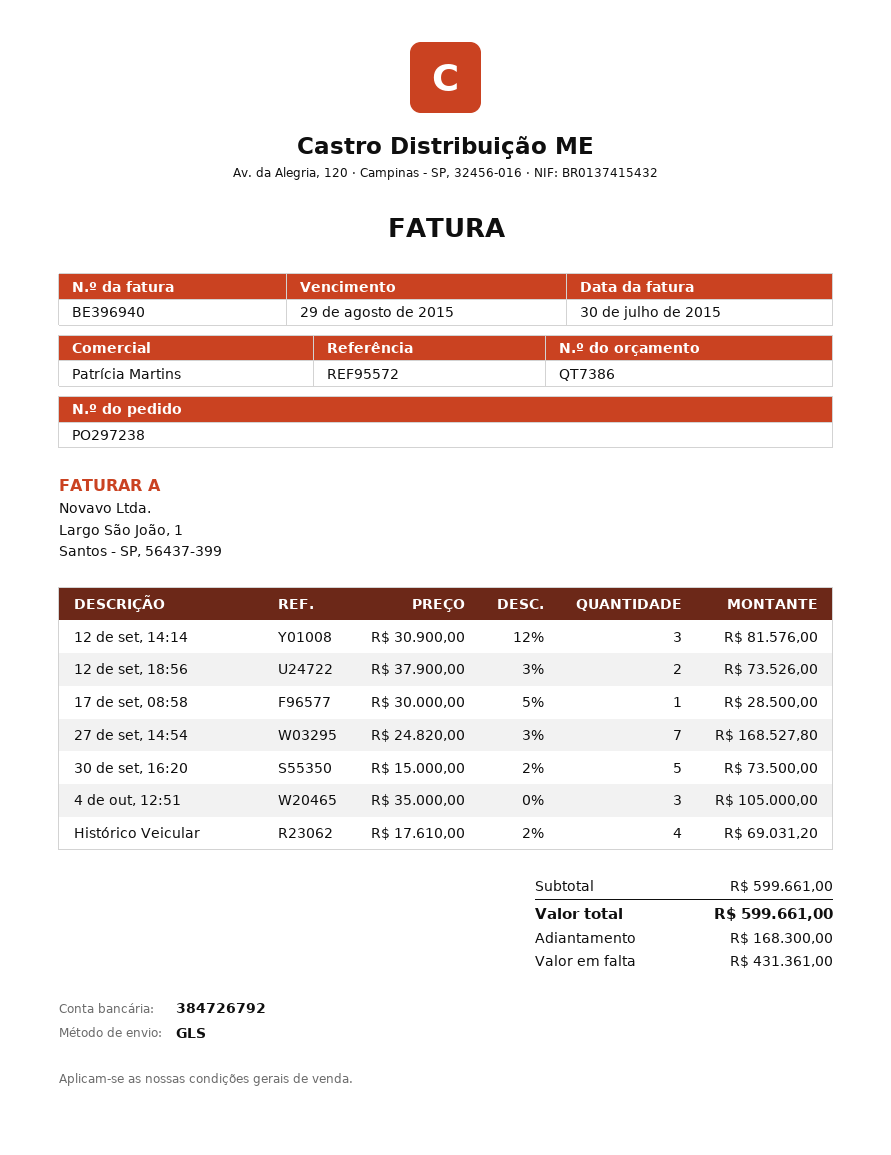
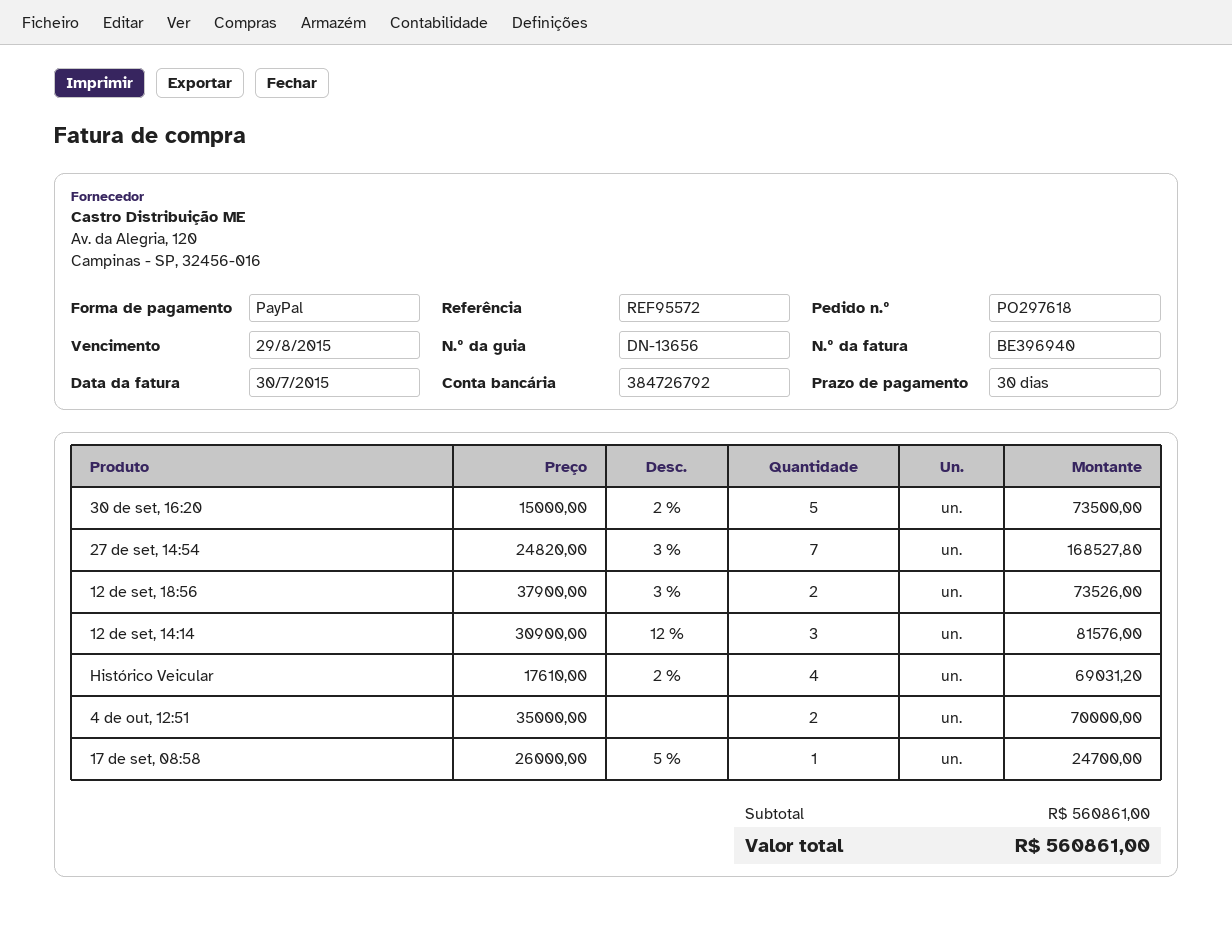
order number: PO297238 -> PO297618
17 de set, 08:58: 1 x 30000.00 - 5% = 28500.00 -> 1 x 26000.00 - 5% = 24700.00
4 de out, 12:51: 3 x 35000.00 = 105000.00 -> 2 x 35000.00 = 70000.00
subtotal: 599661.00 -> 560861.00
total: 599661.00 -> 560861.00

